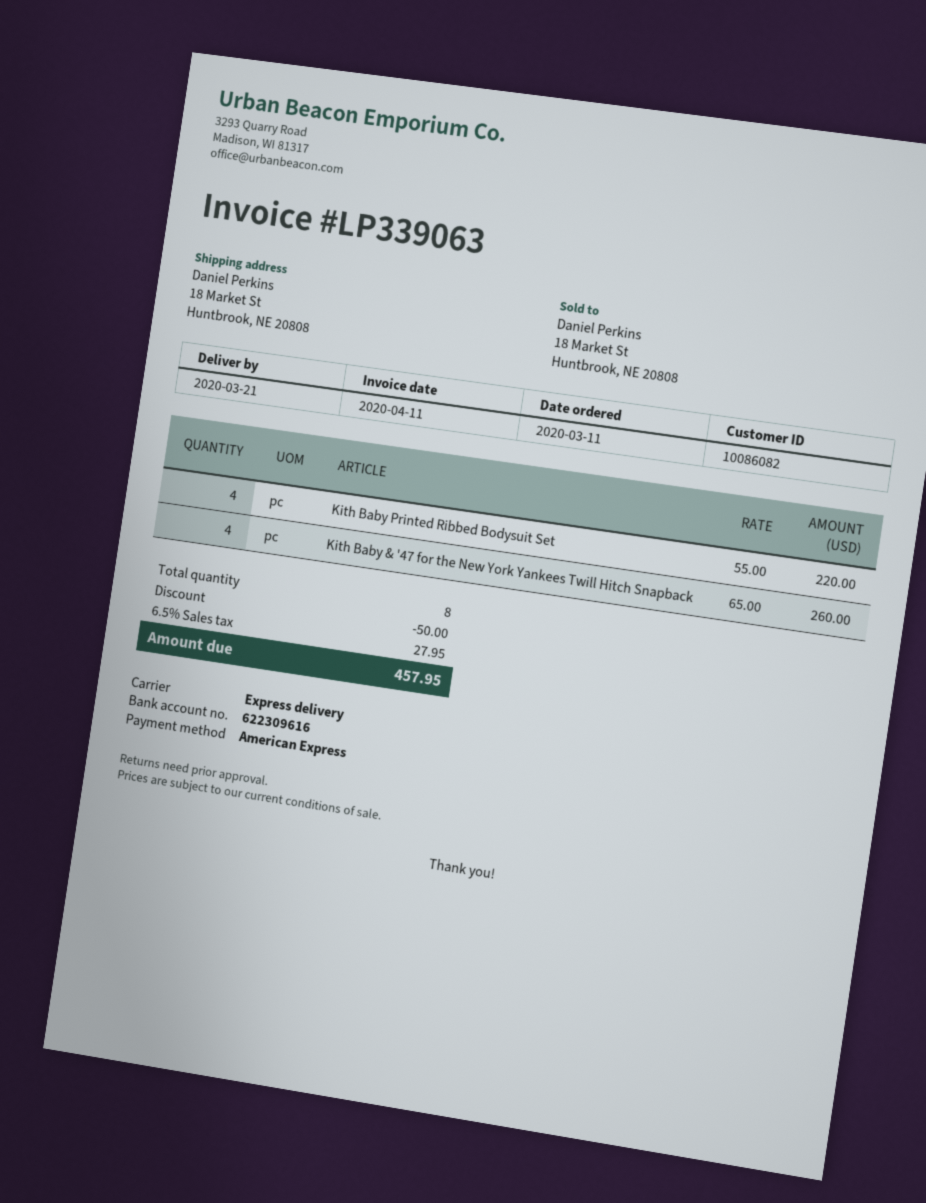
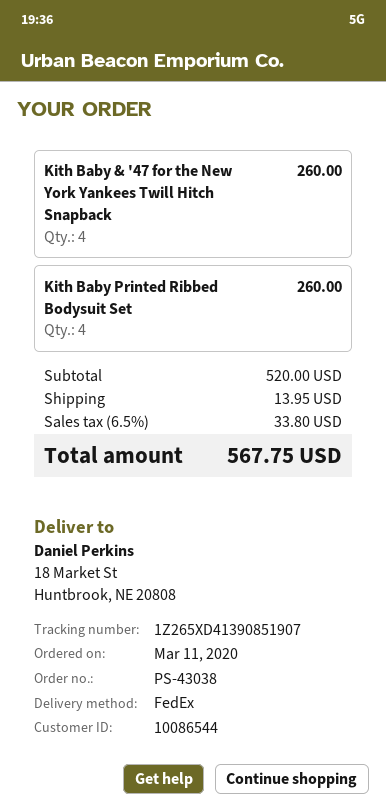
customer number: 10086082 -> 10086544
shipping method: express -> FedEx
Kith Baby Printed Ribbed Bodysuit Set: 4 for 220.00 -> 4 for 260.00
discount: 50.00 -> none
shipping: none -> 13.95
tax: 6.5% = 27.95 -> 6.5% = 33.80
total: 457.95 -> 567.75

